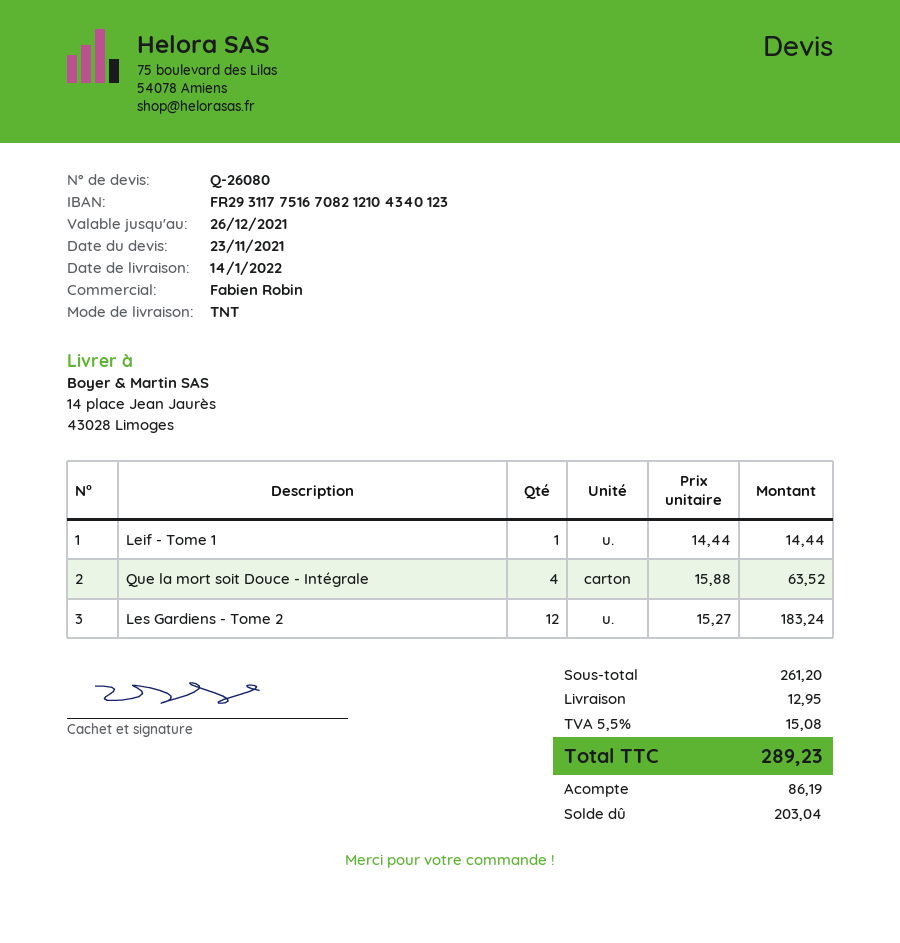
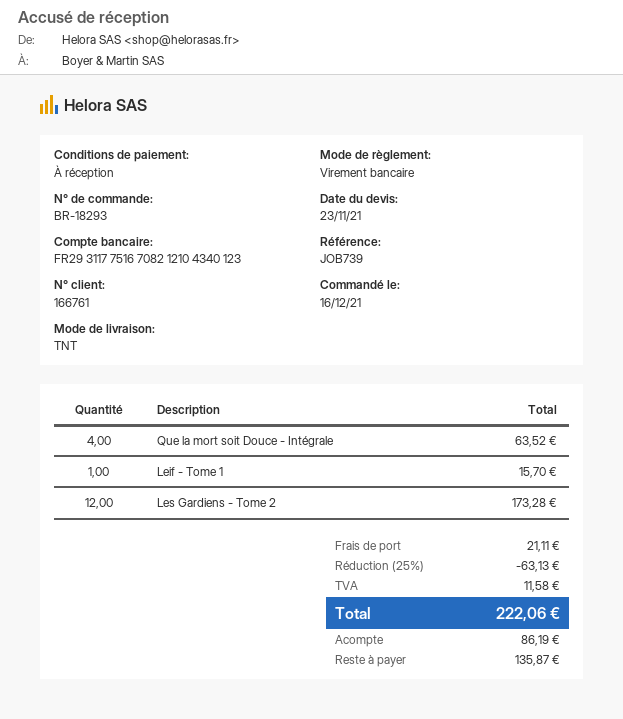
Leif - Tome 1: 1 for 14.44 -> 1 for 15.70
Les Gardiens - Tome 2: 12 for 183.24 -> 12 for 173.28
discount: none -> 25% = 63.13
shipping: 12.95 -> 21.11
tax: 15.08 -> 11.58
total: 289.23 -> 222.06
balance: 203.04 -> 135.87

